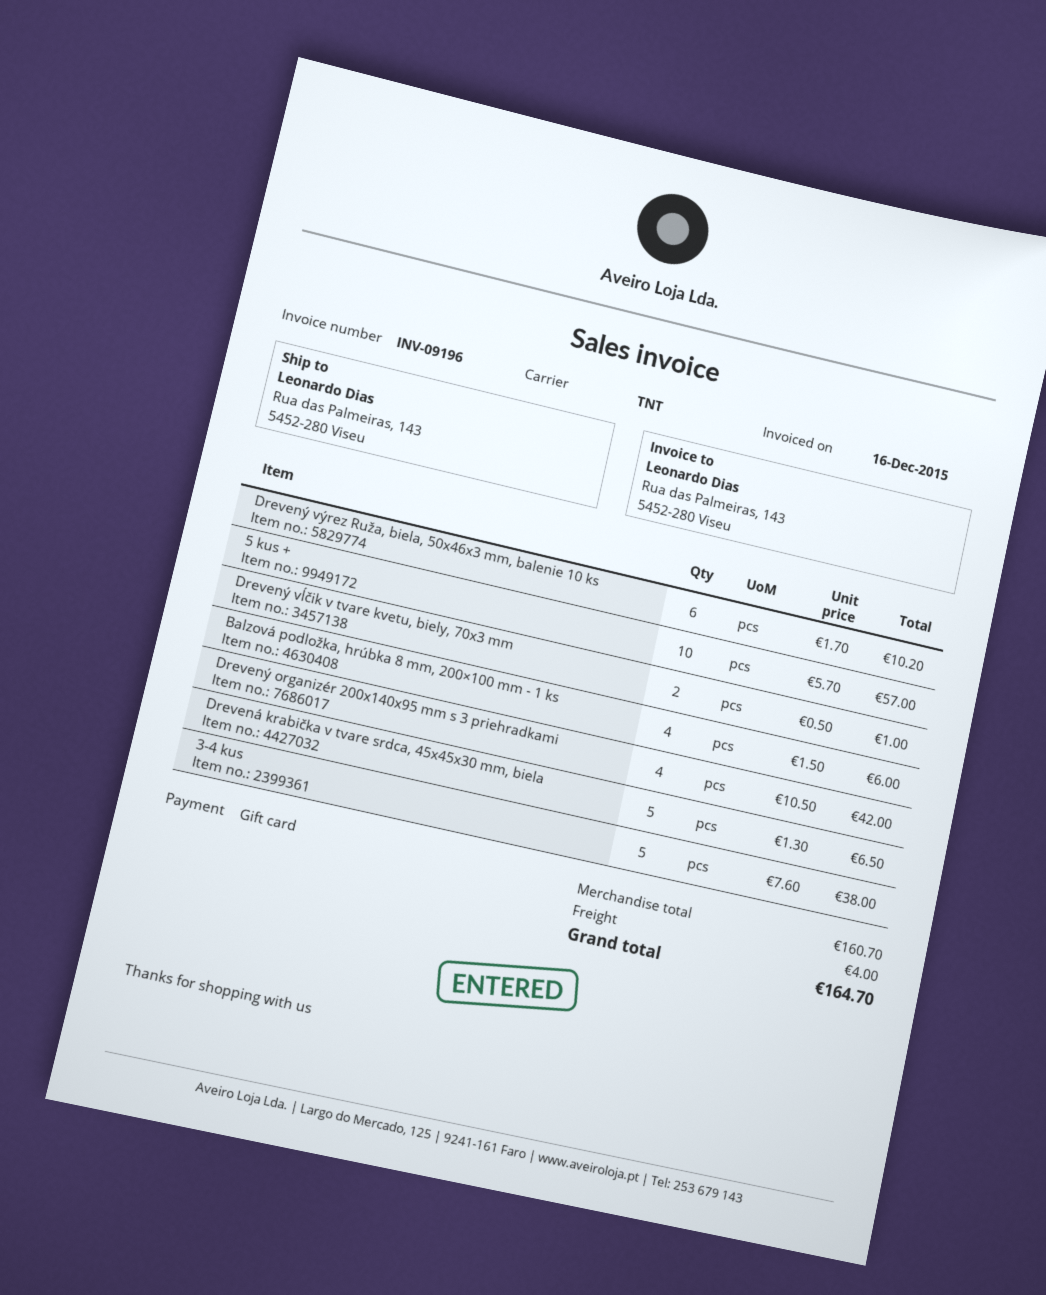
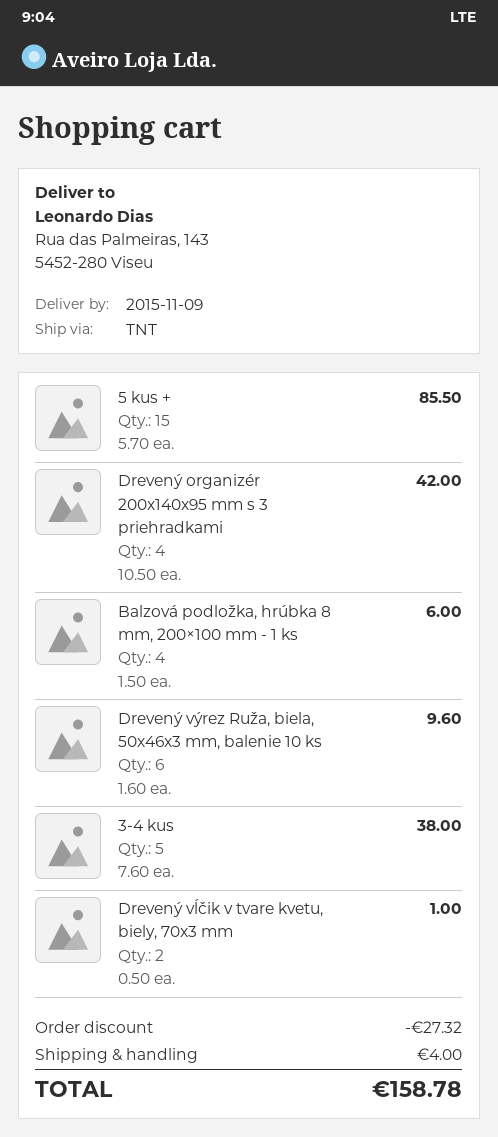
Drevený výrez Ruža, biela, 50x46x3 mm, balenie 10 ks: 6 x 1.70 = 10.20 -> 6 x 1.60 = 9.60
5 kus +: 10 x 5.70 = 57.00 -> 15 x 5.70 = 85.50
Drevená krabička v tvare srdca, 45x45x30 mm, biela: 5 x 1.30 = 6.50 -> none
discount: none -> 27.32
total: 164.70 -> 158.78

